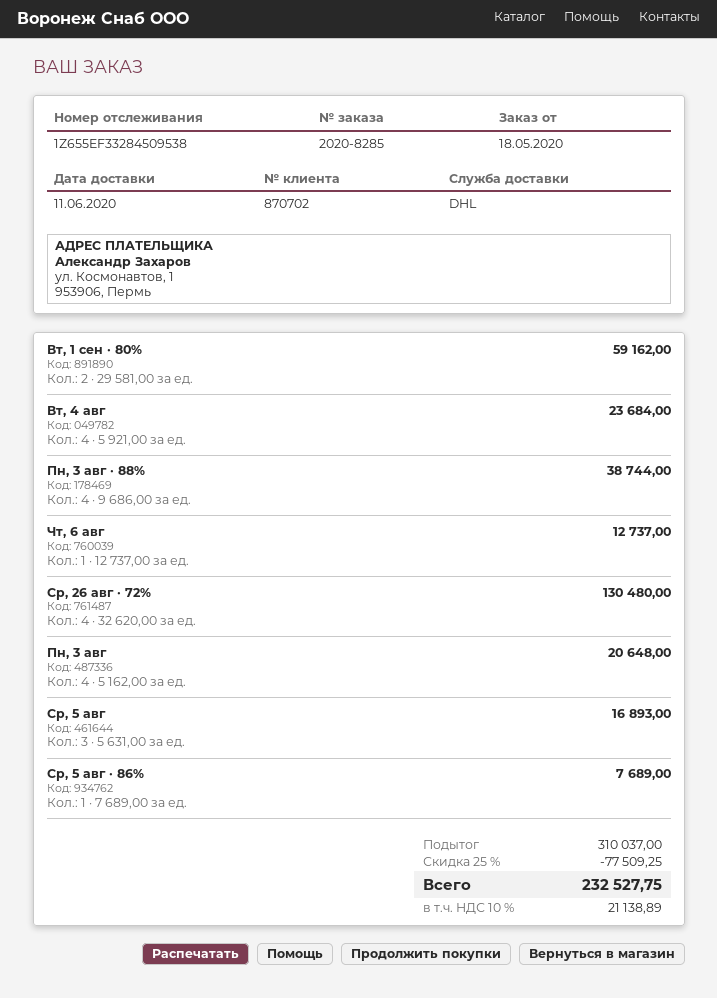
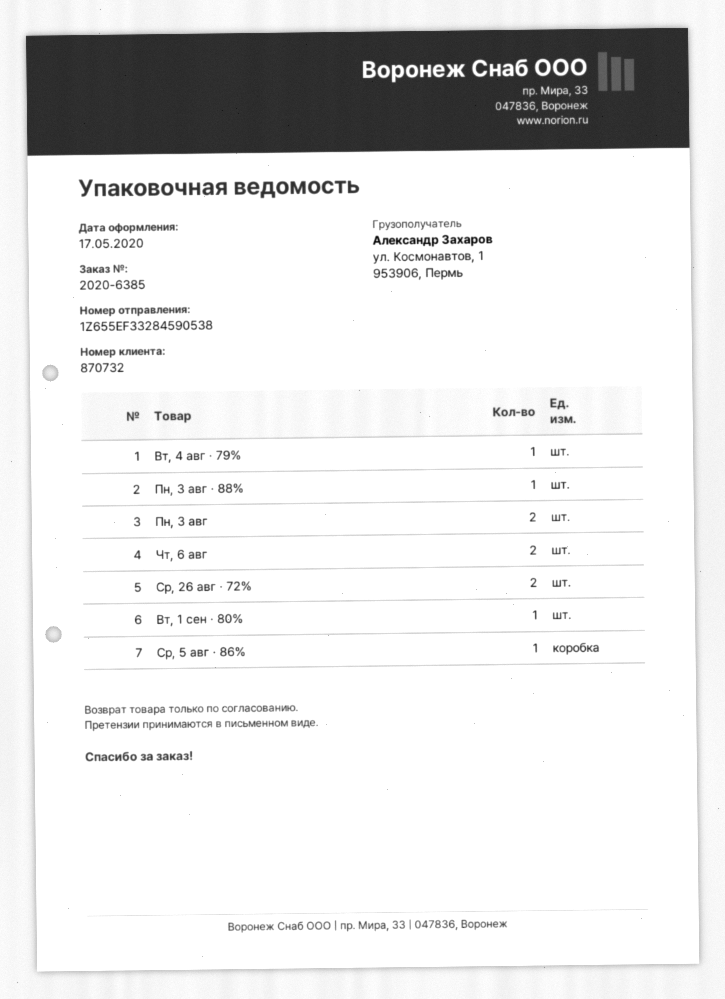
order number: 2020-8285 -> 2020-6385
order date: 2020-05-18 -> 2020-05-17
customer number: 870702 -> 870732
tracking number: 1Z655EF33284509538 -> 1Z655EF33284590538
Вт, 1 сен · 80%: 2 -> 1
Вт, 4 авг: 4 -> none
Пн, 3 авг · 88%: 4 -> 1
Чт, 6 авг: 1 -> 2
Ср, 26 авг · 72%: 4 -> 2
Пн, 3 авг: 4 -> 2
Ср, 5 авг: 3 -> none
Вт, 4 авг · 79%: none -> 1

